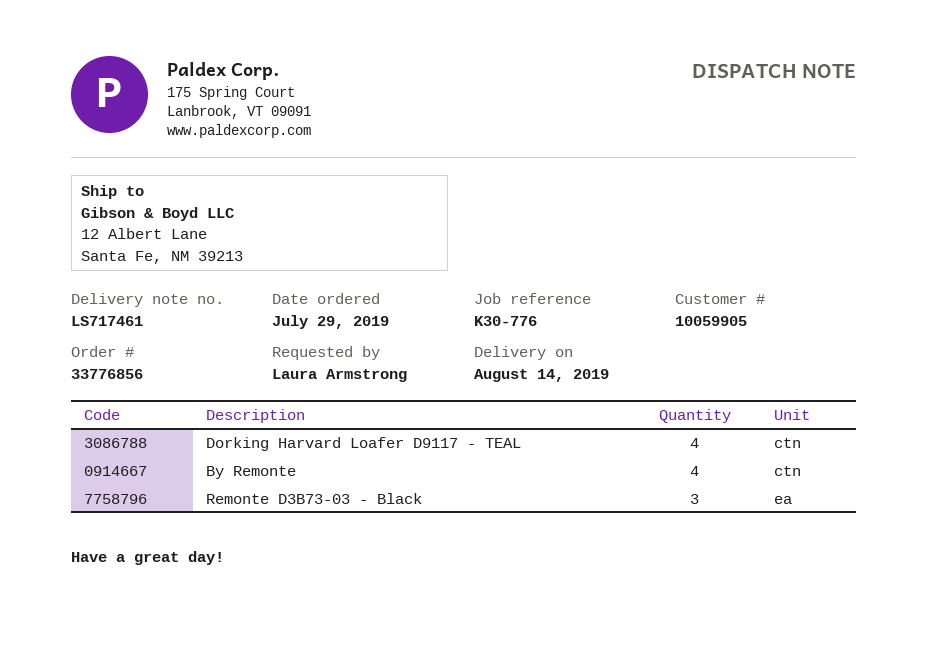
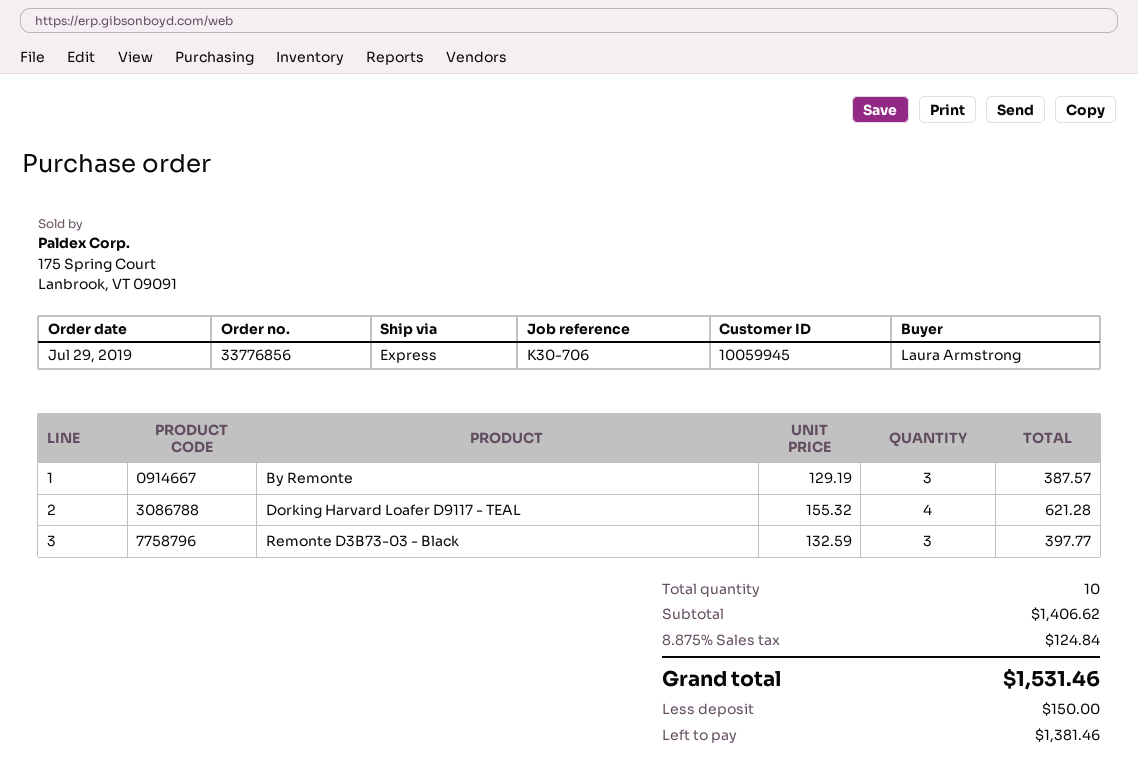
customer number: 10059905 -> 10059945
reference: K30-776 -> K30-706
By Remonte: 4 -> 3

